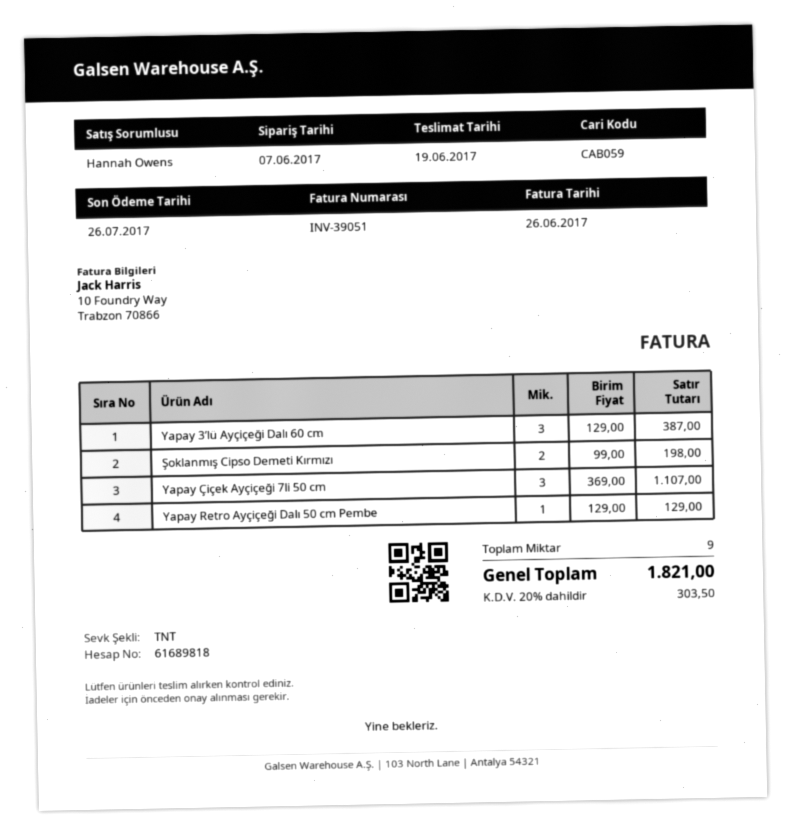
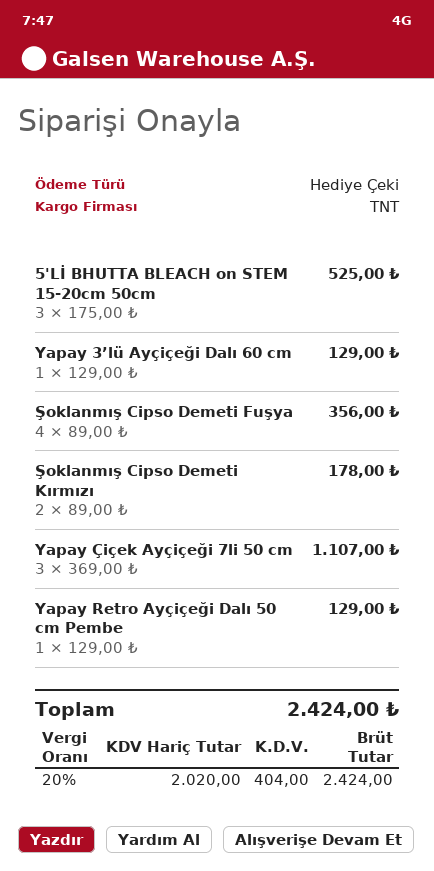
Yapay 3’lü Ayçiçeği Dalı 60 cm: 3 x 129.00 = 387.00 -> 1 x 129.00 = 129.00
Şoklanmış Cipso Demeti Kırmızı: 2 x 99.00 = 198.00 -> 2 x 89.00 = 178.00
5'Lİ BHUTTA BLEACH on STEM 15-20cm 50cm: none -> 3 x 175.00 = 525.00
Şoklanmış Cipso Demeti Fuşya: none -> 4 x 89.00 = 356.00
tax: 20% = 303.50 -> 20% = 404.00
total: 1821.00 -> 2424.00

